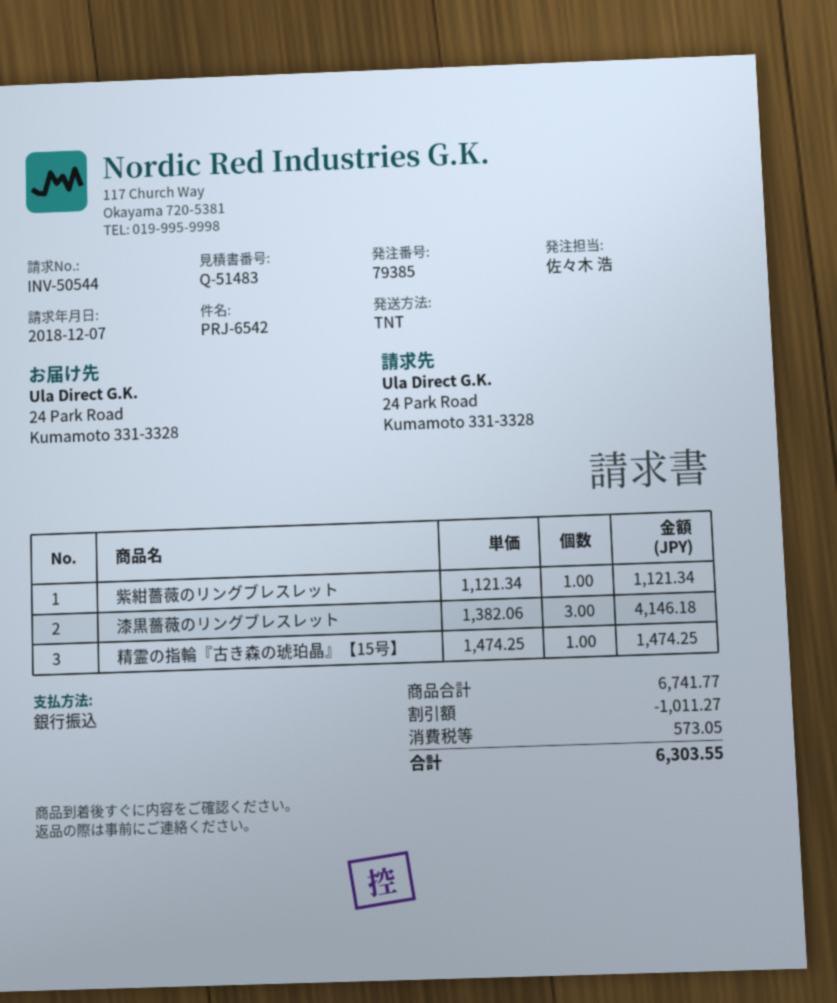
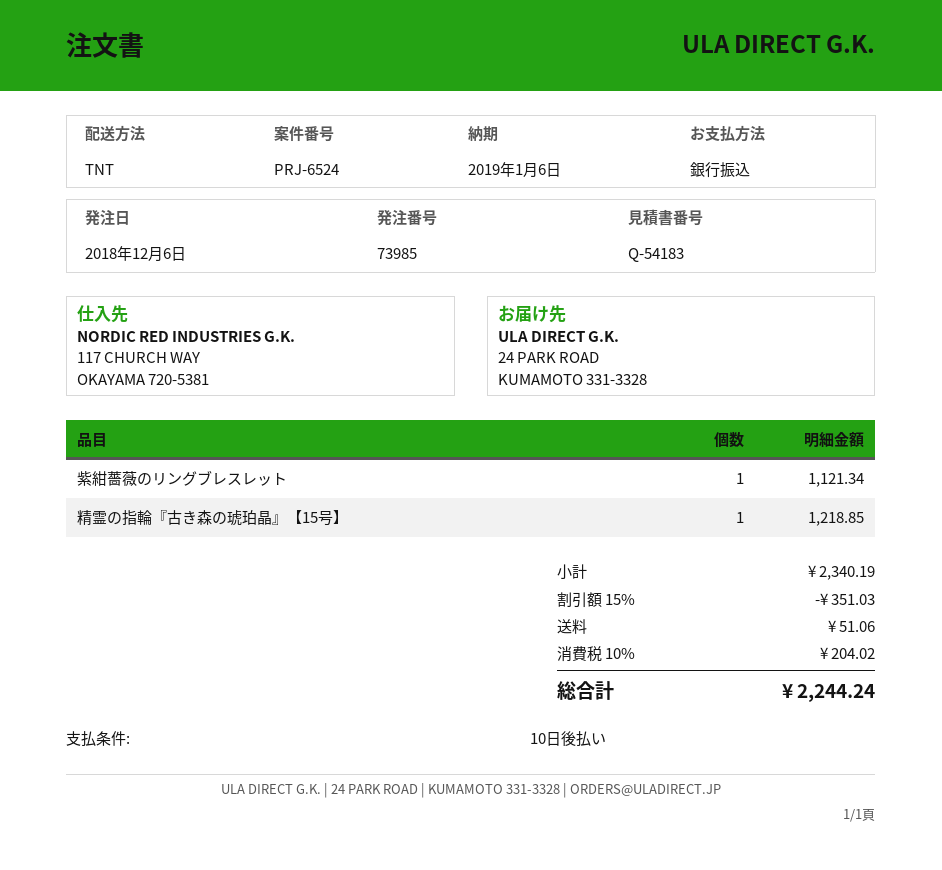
quote number: Q-51483 -> Q-54183
order number: 79385 -> 73985
reference: PRJ-6542 -> PRJ-6524
漆黒薔薇のリングブレスレット: 3 for 4146.18 -> none
精霊の指輪『古き森の琥珀晶』【15号】: 1 for 1474.25 -> 1 for 1218.85
subtotal: 6741.77 -> 2340.19
discount: 1011.27 -> 351.03
shipping: none -> 51.06
tax: 573.05 -> 204.02
total: 6303.55 -> 2244.24

